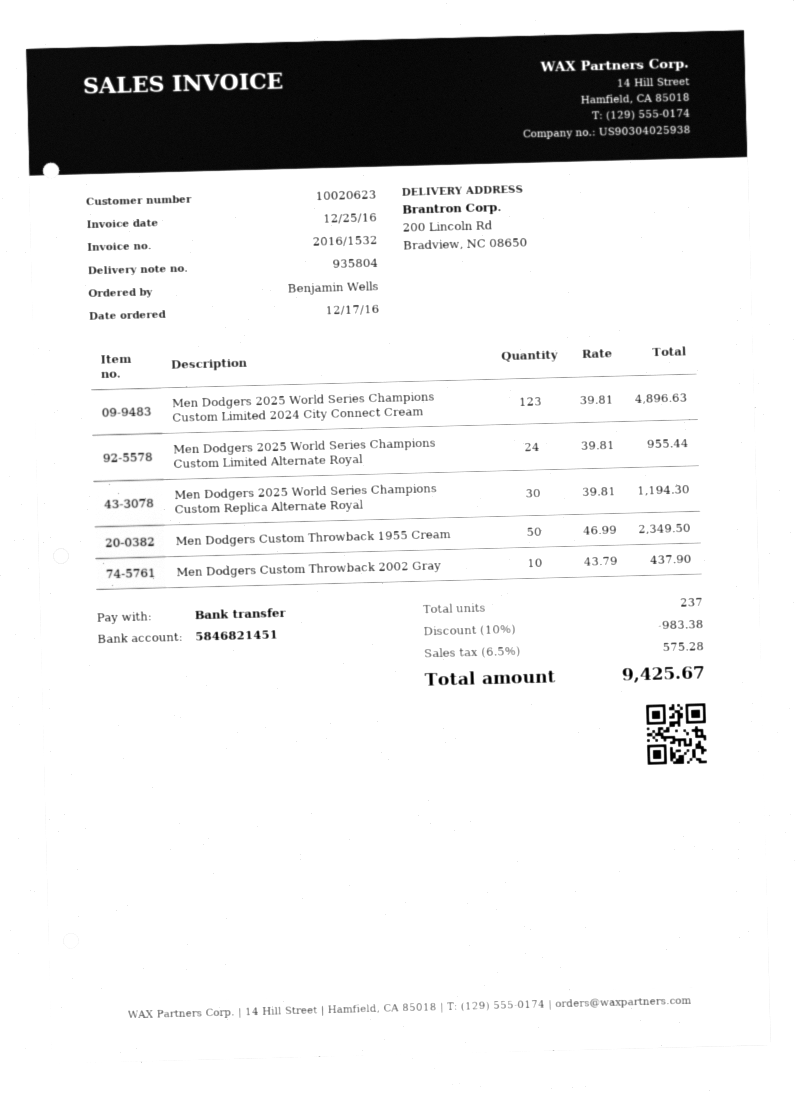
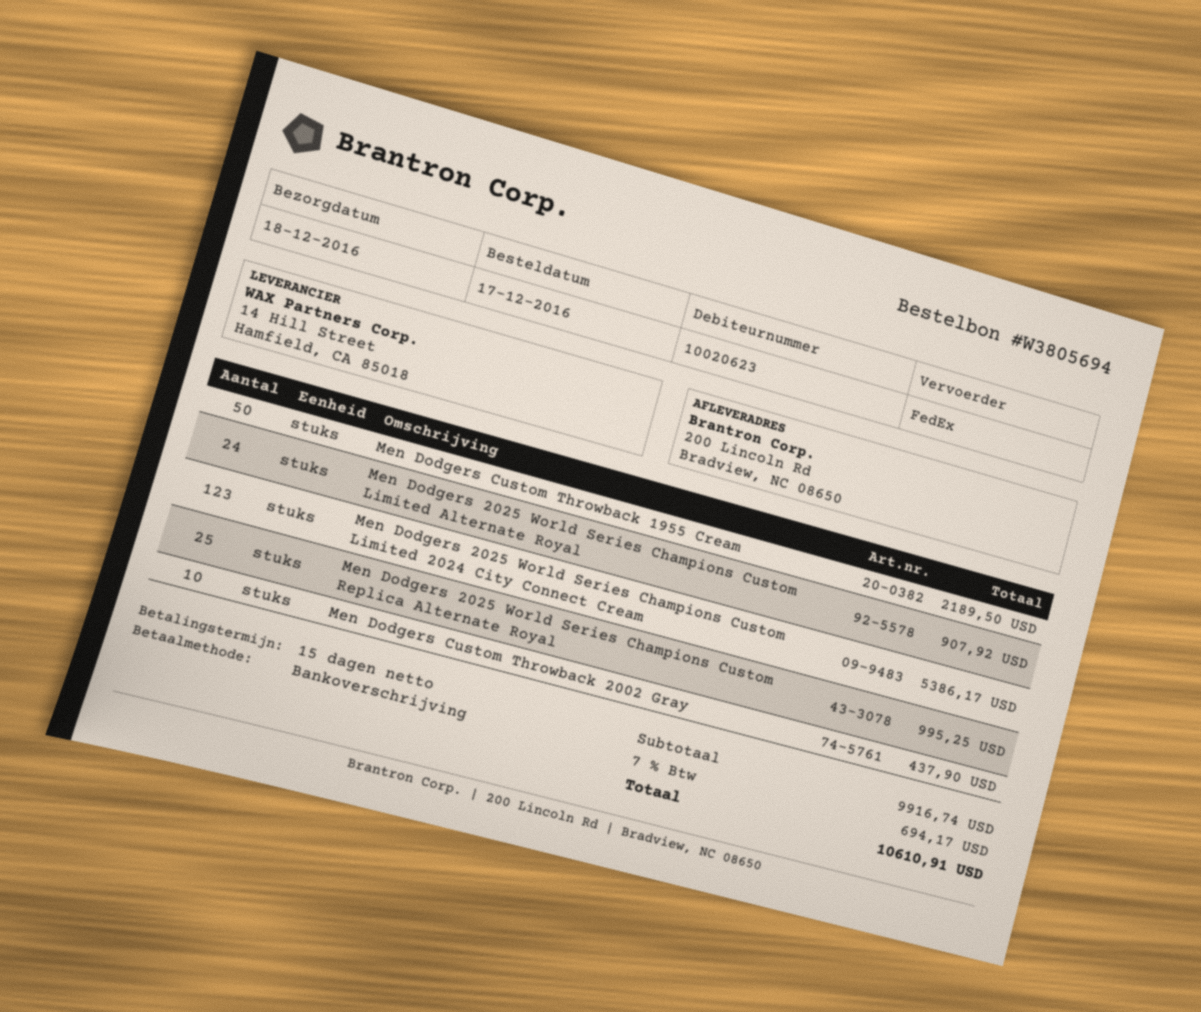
Men Dodgers 2025 World Series Champions Custom Limited 2024 City Connect Cream: 123 for 4896.63 -> 123 for 5386.17
Men Dodgers 2025 World Series Champions Custom Limited Alternate Royal: 24 for 955.44 -> 24 for 907.92
Men Dodgers 2025 World Series Champions Custom Replica Alternate Royal: 30 for 1194.30 -> 25 for 995.25
Men Dodgers Custom Throwback 1955 Cream: 50 for 2349.50 -> 50 for 2189.50
discount: 10% = 983.38 -> none
tax: 6.5% = 575.28 -> 7% = 694.17
total: 9425.67 -> 10610.91

